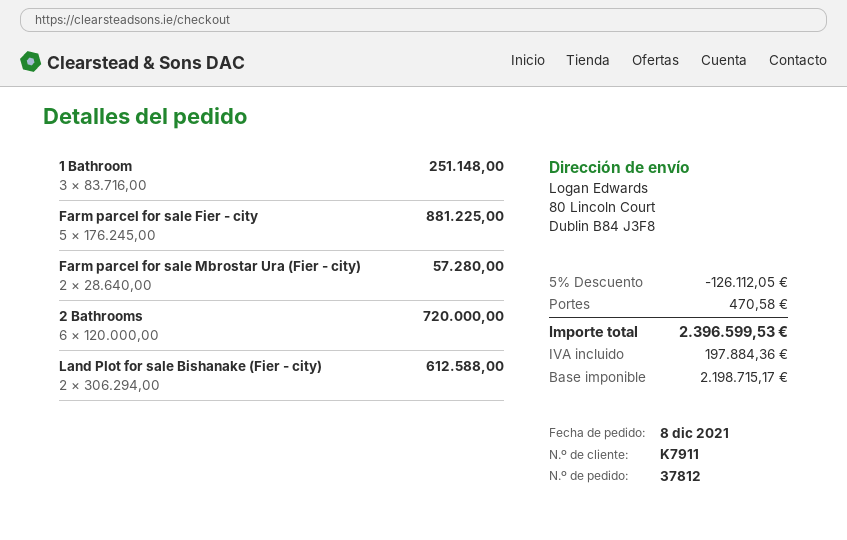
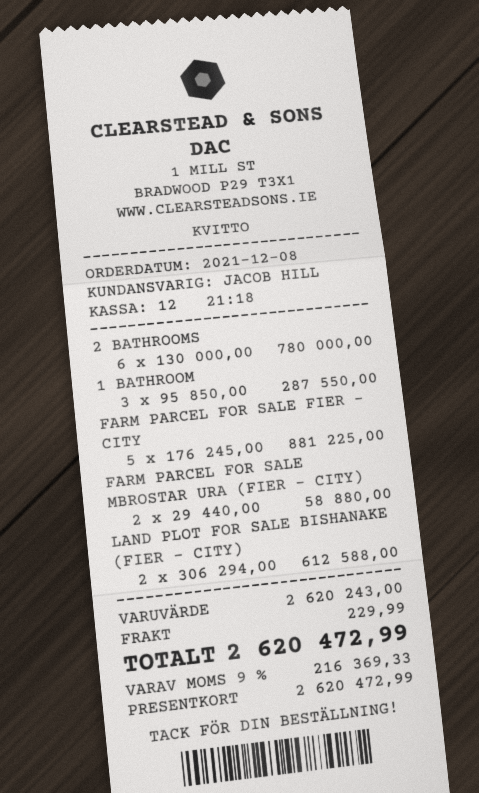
1 Bathroom: 3 x 83716.00 = 251148.00 -> 3 x 95850.00 = 287550.00
Farm parcel for sale Mbrostar Ura (Fier - city): 2 x 28640.00 = 57280.00 -> 2 x 29440.00 = 58880.00
2 Bathrooms: 6 x 120000.00 = 720000.00 -> 6 x 130000.00 = 780000.00
discount: 5% = 126112.05 -> none
shipping: 470.58 -> 229.99
tax: 197884.36 -> 216369.33
total: 2396599.53 -> 2620472.99

